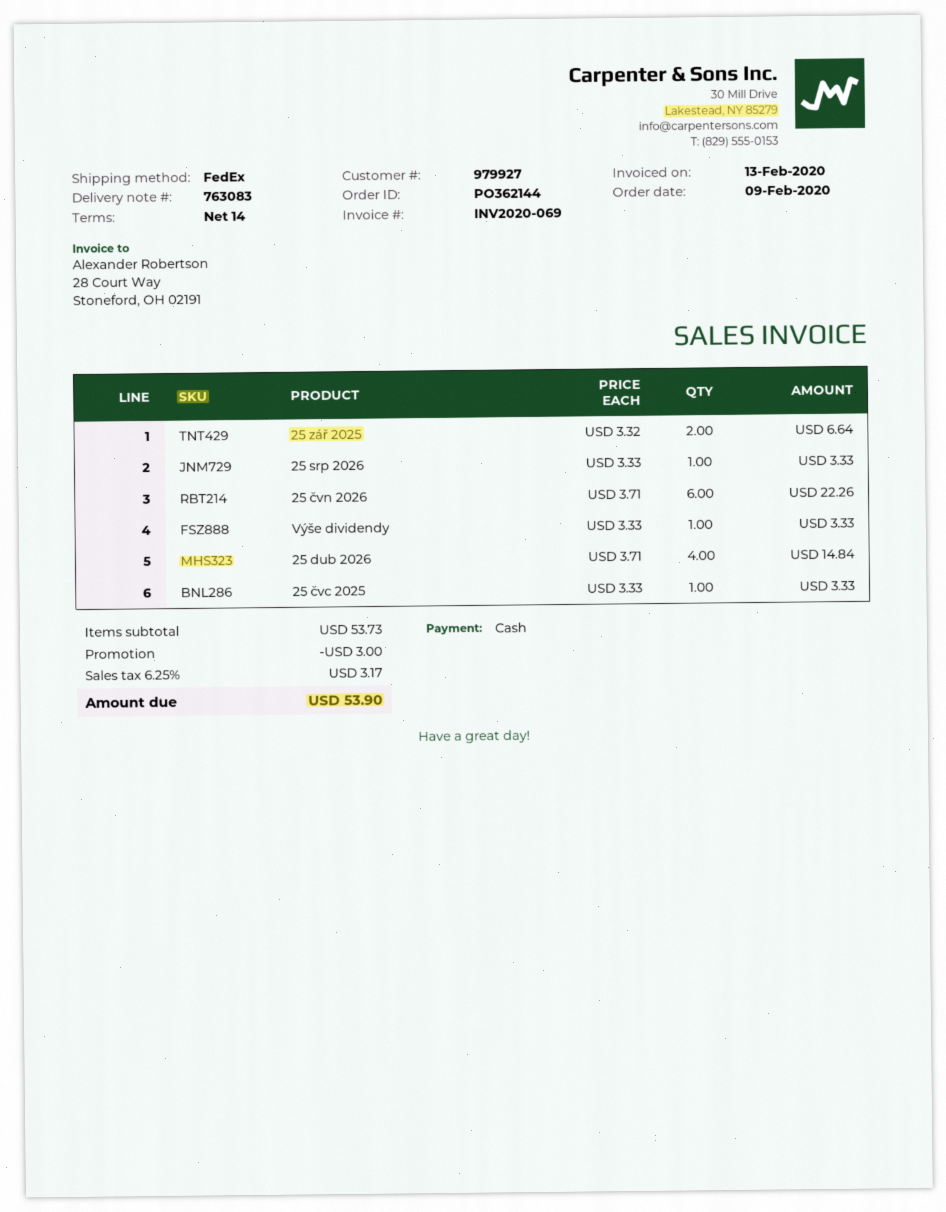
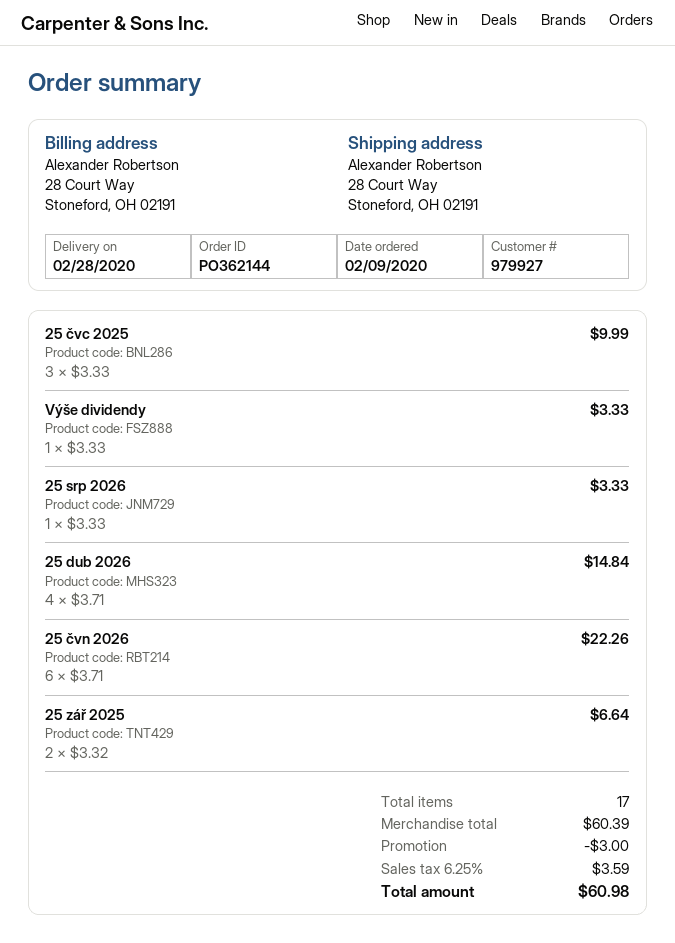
25 čvc 2025: 1 x 3.33 = 3.33 -> 3 x 3.33 = 9.99
subtotal: 53.73 -> 60.39
tax: 6.25% = 3.17 -> 6.25% = 3.59
total: 53.90 -> 60.98

